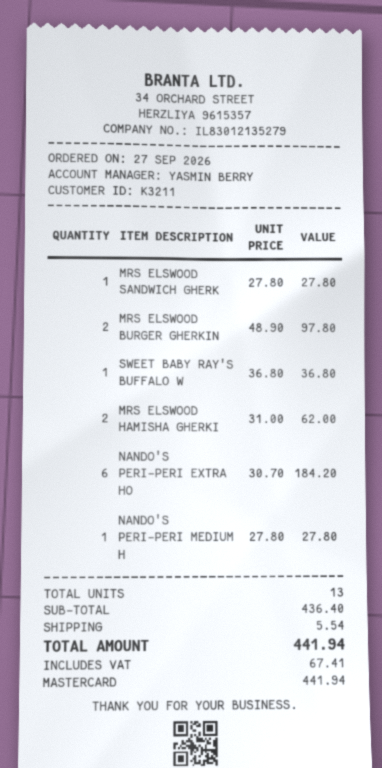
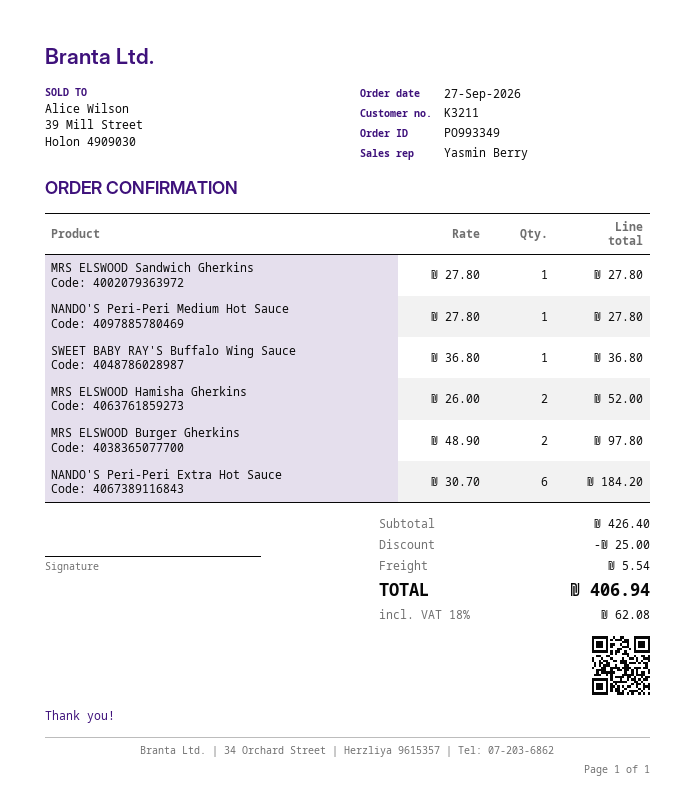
MRS ELSWOOD HAMISHA GHERKI: 2 x 31.00 = 62.00 -> 2 x 26.00 = 52.00
subtotal: 436.40 -> 426.40
discount: none -> 25.00
tax: 67.41 -> 62.08
total: 441.94 -> 406.94

